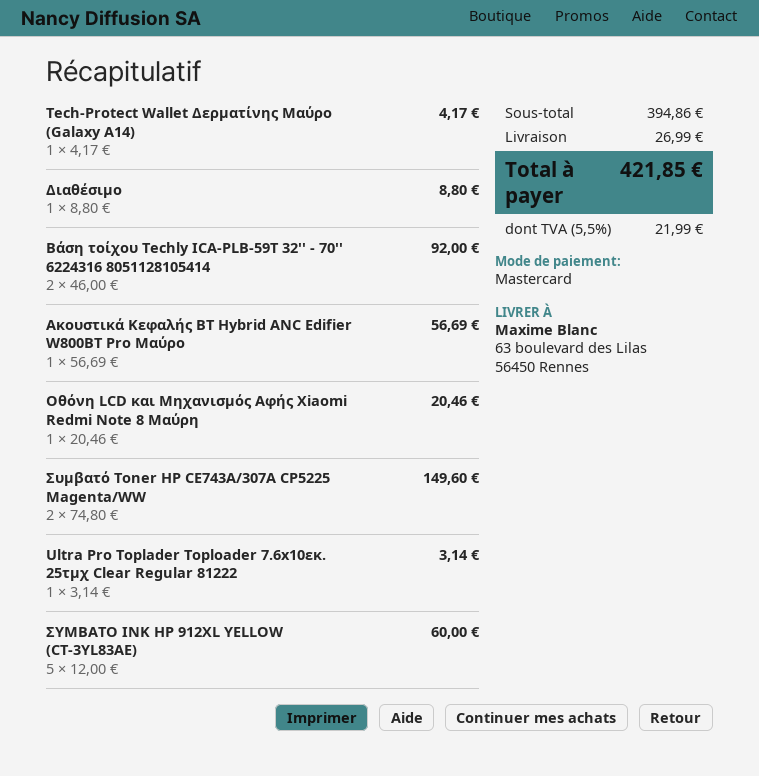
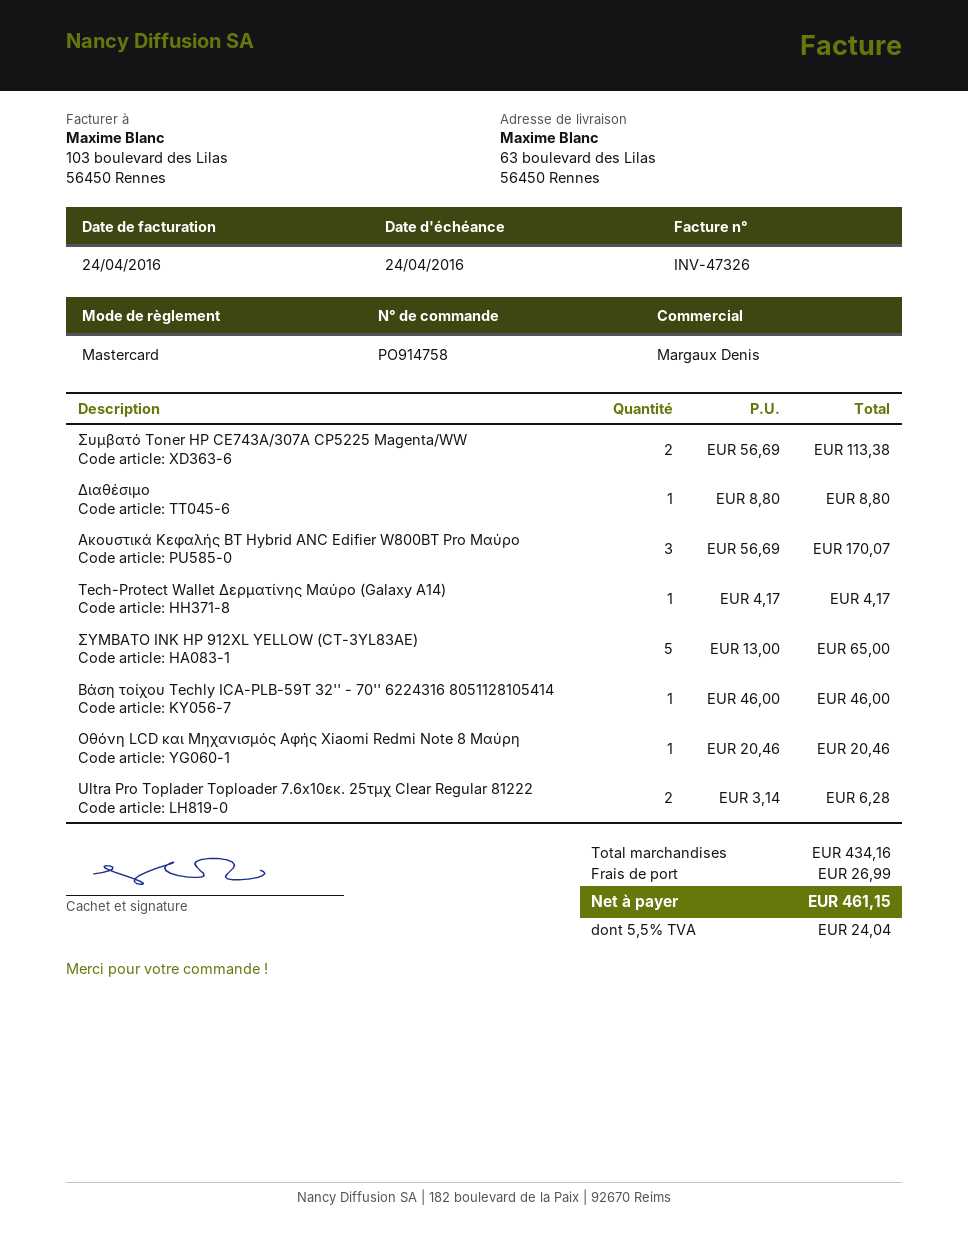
Βάση τοίχου Techly ICA-PLB-59T 32'' - 70'' 6224316 8051128105414: 2 x 46.00 = 92.00 -> 1 x 46.00 = 46.00
Ακουστικά Κεφαλής BT Hybrid ANC Edifier W800BT Pro Μαύρο: 1 x 56.69 = 56.69 -> 3 x 56.69 = 170.07
Συμβατό Toner HP CE743A/307A CP5225 Magenta/WW: 2 x 74.80 = 149.60 -> 2 x 56.69 = 113.38
Ultra Pro Toplader Toploader 7.6x10εκ. 25τμχ Clear Regular 81222: 1 x 3.14 = 3.14 -> 2 x 3.14 = 6.28
ΣΥΜΒΑΤΟ INK HP 912XL YELLOW (CT-3YL83AE): 5 x 12.00 = 60.00 -> 5 x 13.00 = 65.00
subtotal: 394.86 -> 434.16
tax: 5.5% = 21.99 -> 5.5% = 24.04
total: 421.85 -> 461.15

